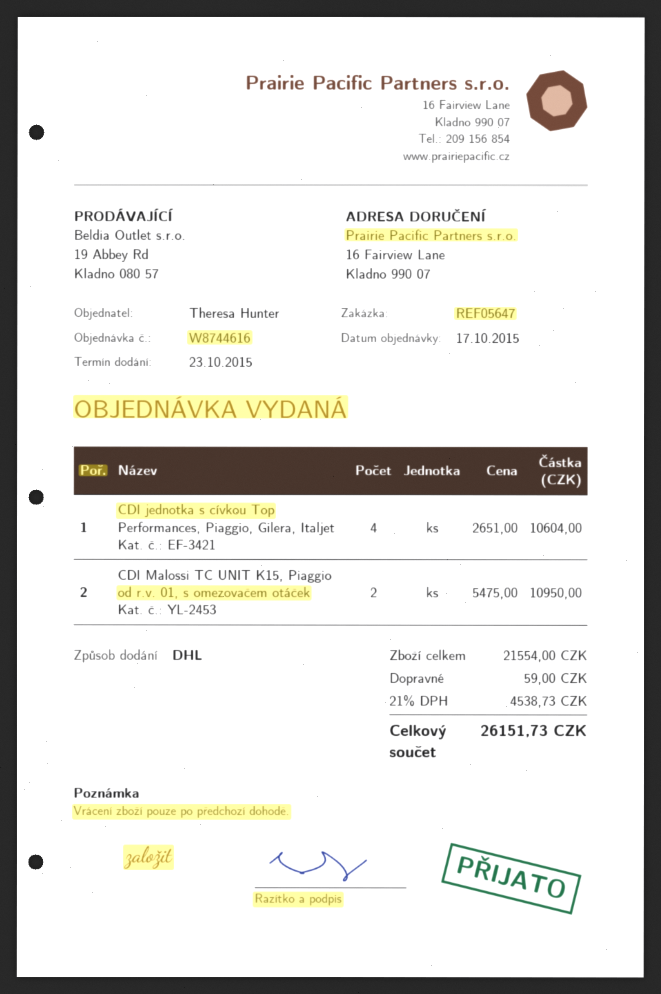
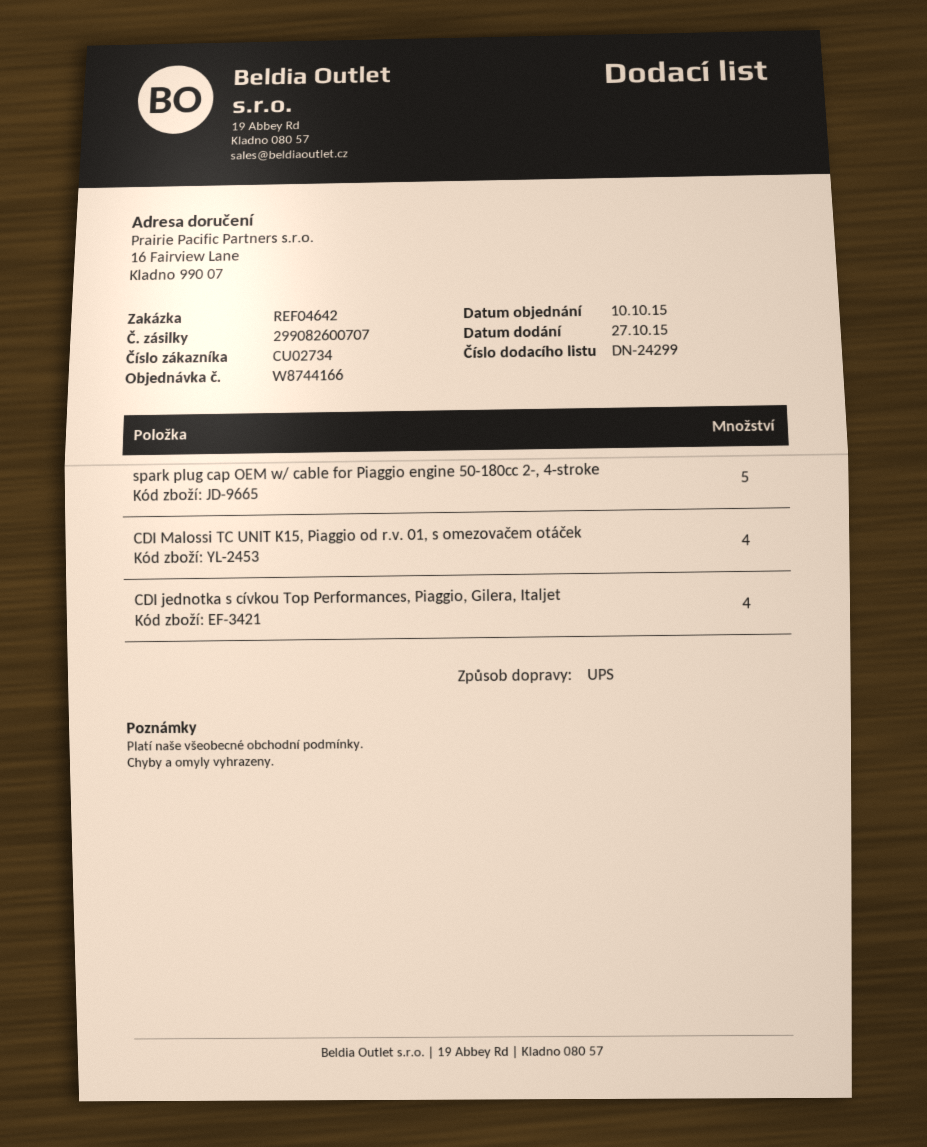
order number: W8744616 -> W8744166
order date: 2015-10-17 -> 2015-10-10
delivery date: 2015-10-23 -> 2015-10-27
reference: REF05647 -> REF04642
shipping method: DHL -> UPS
CDI Malossi TC UNIT K15, Piaggio od r.v. 01, s omezovačem otáček: 2 -> 4
spark plug cap OEM w/ cable for Piaggio engine 50-180cc 2-, 4-stroke: none -> 5

